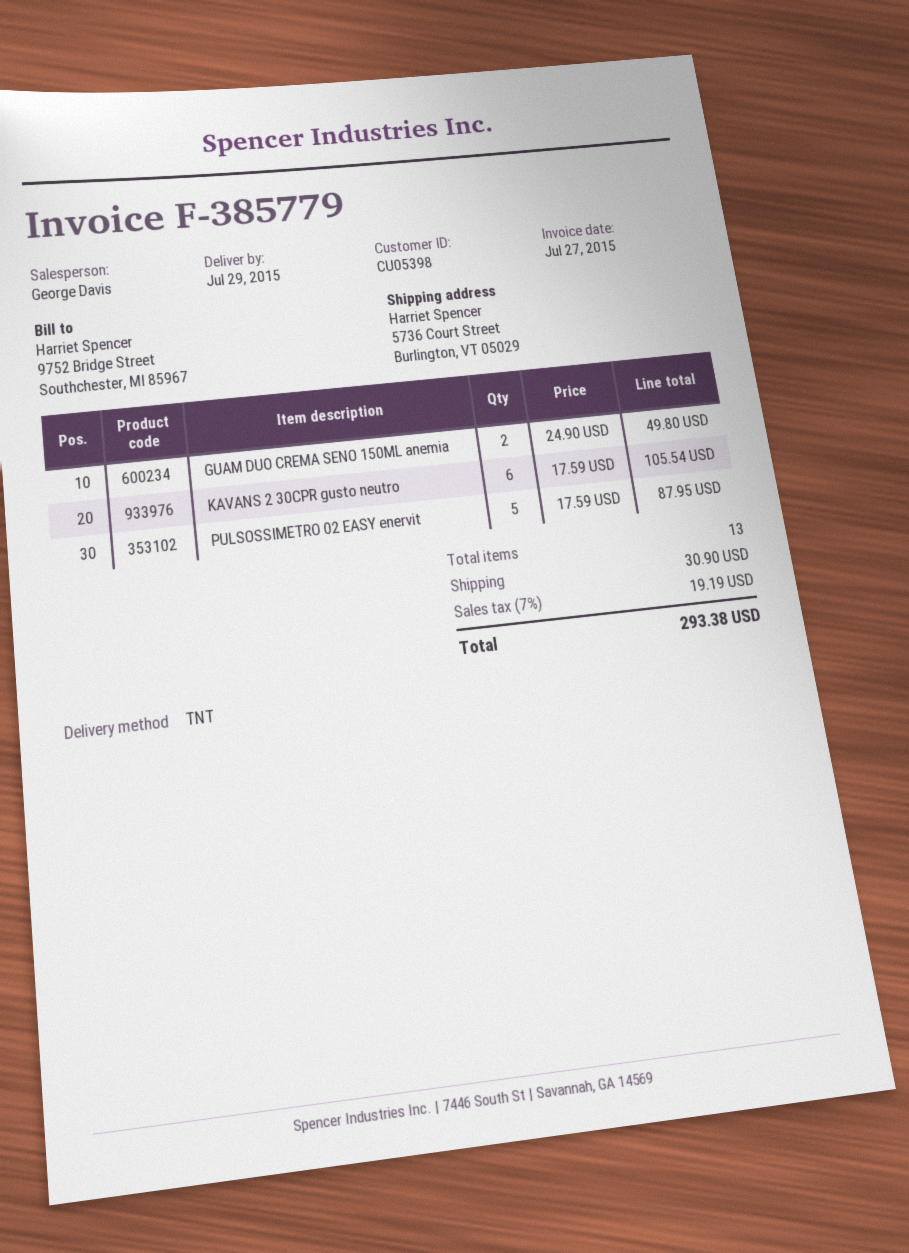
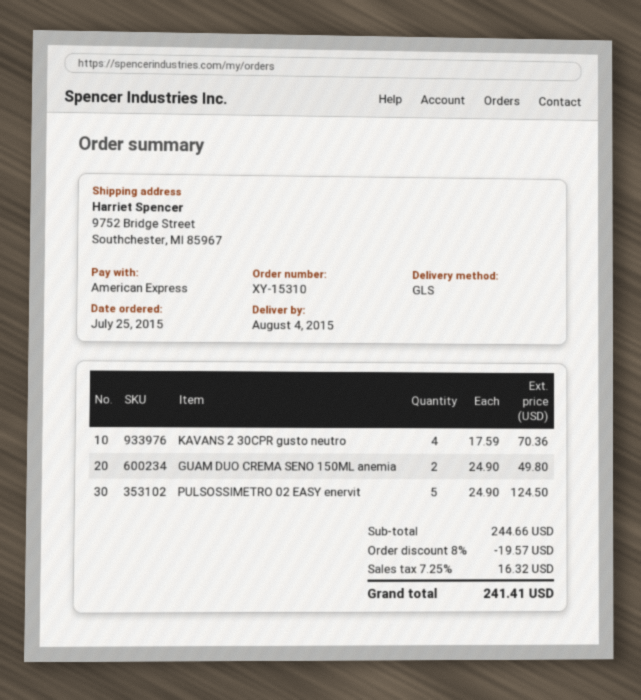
delivery date: 2015-07-29 -> 2015-08-04
shipping method: TNT -> GLS
ship to: 5736 Court Street, Burlington, VT 05029 -> 9752 Bridge Street, Southchester, MI 85967
KAVANS 2 30CPR gusto neutro: 6 x 17.59 = 105.54 -> 4 x 17.59 = 70.36
PULSOSSIMETRO 02 EASY enervit: 5 x 17.59 = 87.95 -> 5 x 24.90 = 124.50
discount: none -> 8% = 19.57
shipping: 30.90 -> none
tax: 7% = 19.19 -> 7.25% = 16.32
total: 293.38 -> 241.41

